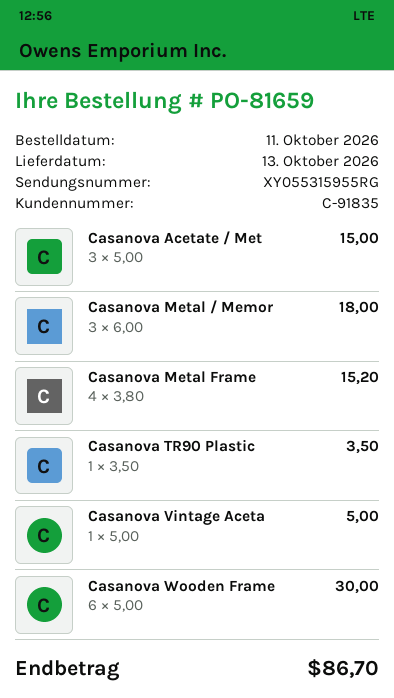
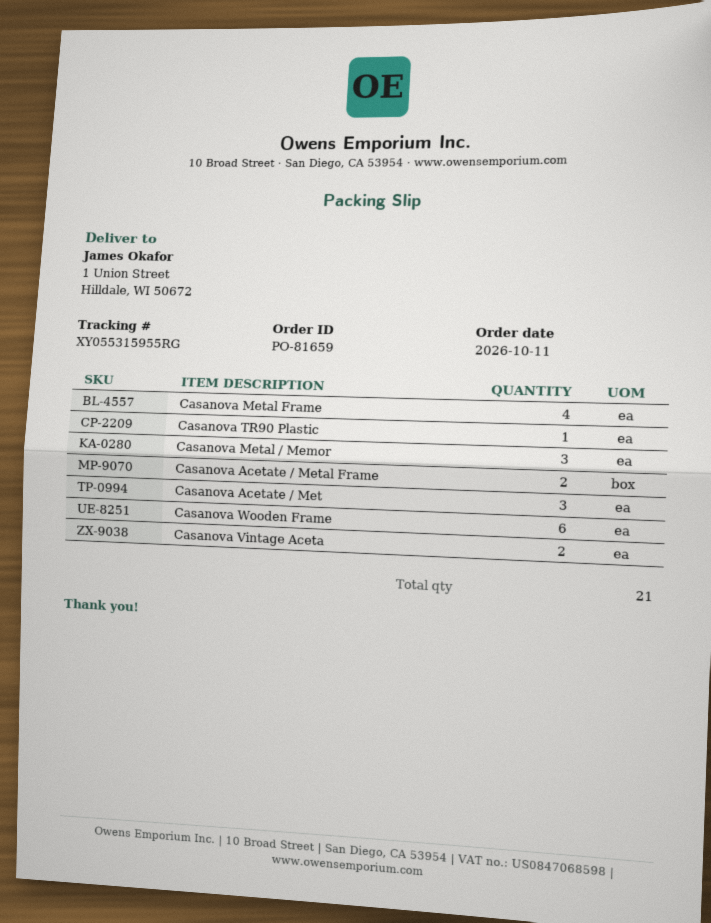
Casanova Vintage Aceta: 1 -> 2
Casanova Acetate / Metal Frame: none -> 2

